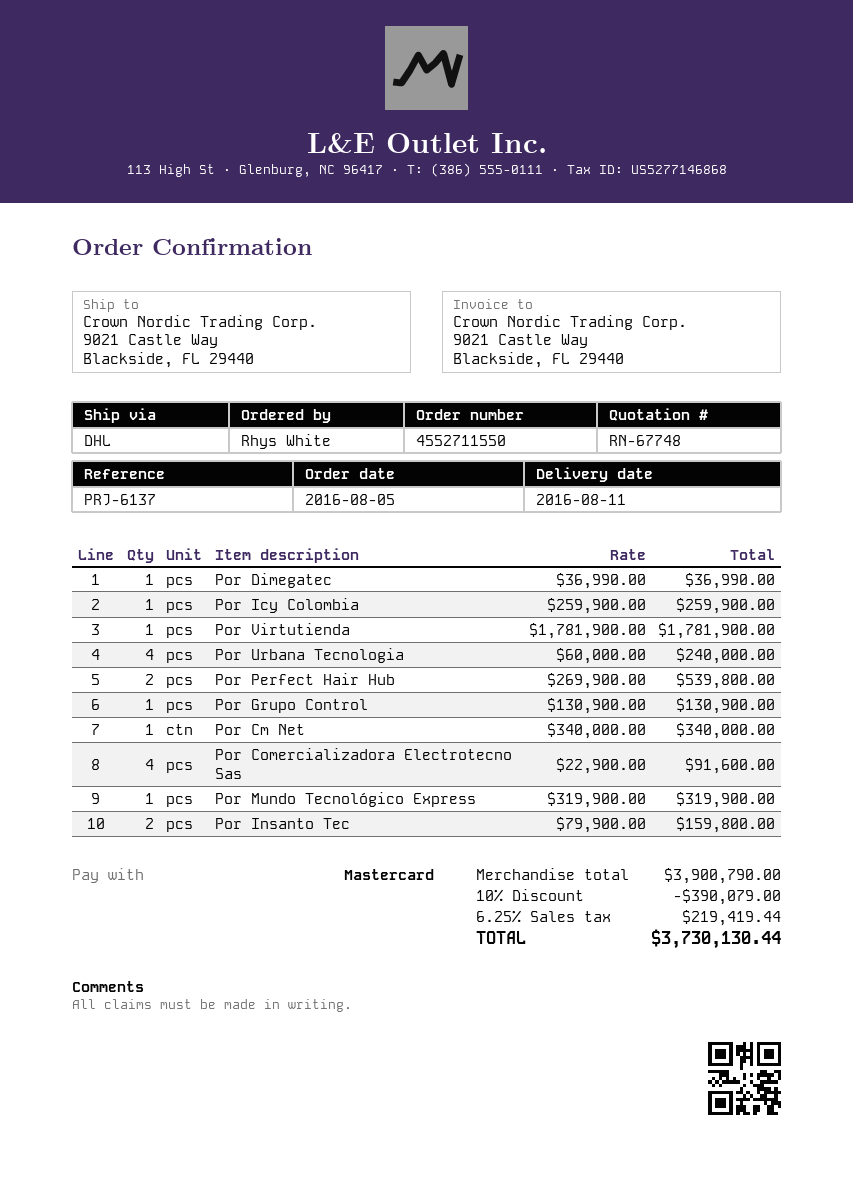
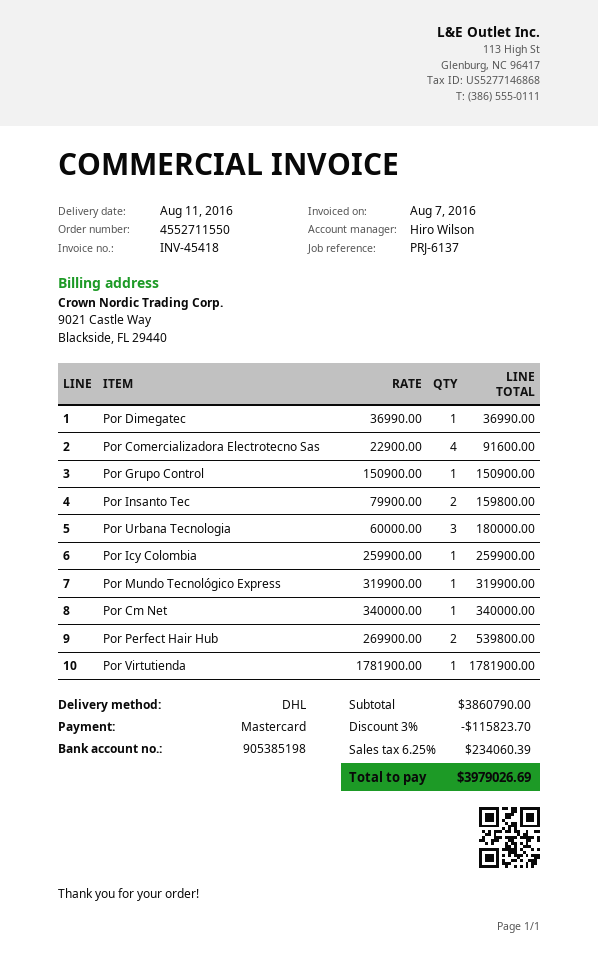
Por Urbana Tecnologia: 4 x 60000.00 = 240000.00 -> 3 x 60000.00 = 180000.00
Por Grupo Control: 1 x 130900.00 = 130900.00 -> 1 x 150900.00 = 150900.00
subtotal: 3900790.00 -> 3860790.00
discount: 10% = 390079.00 -> 3% = 115823.70
tax: 6.25% = 219419.44 -> 6.25% = 234060.39
total: 3730130.44 -> 3979026.69

